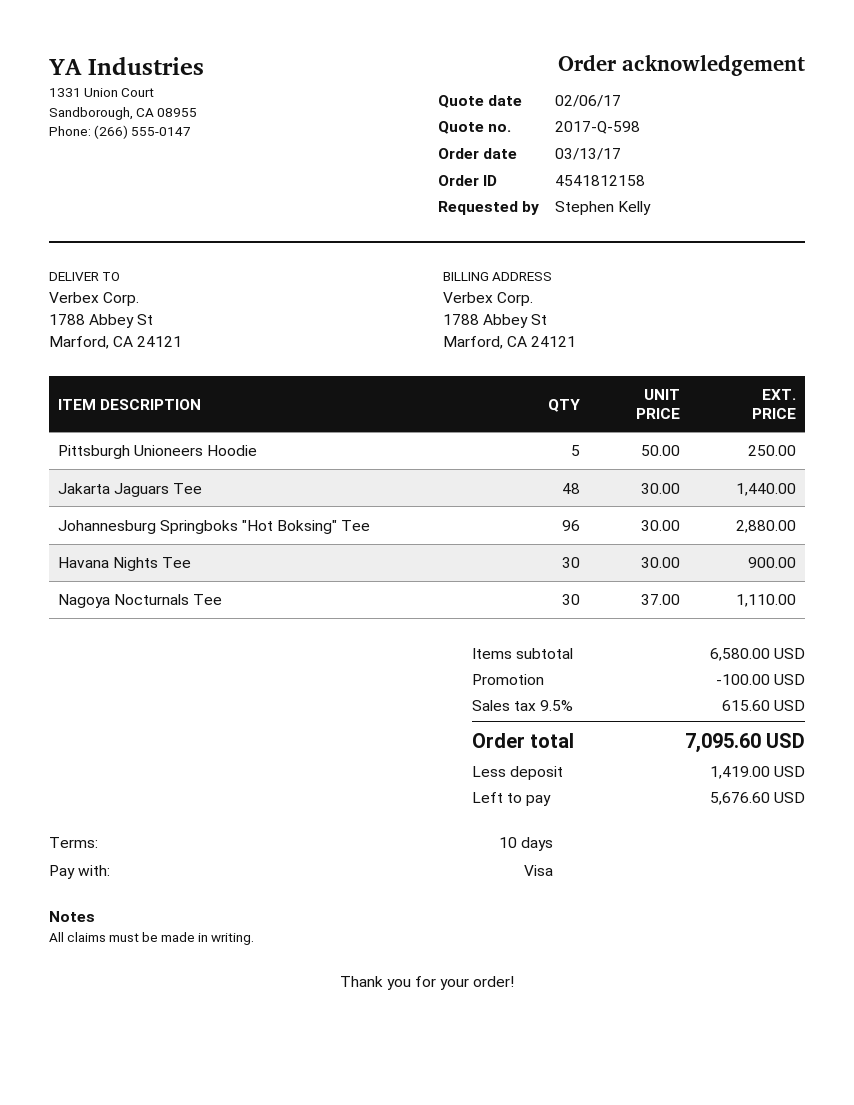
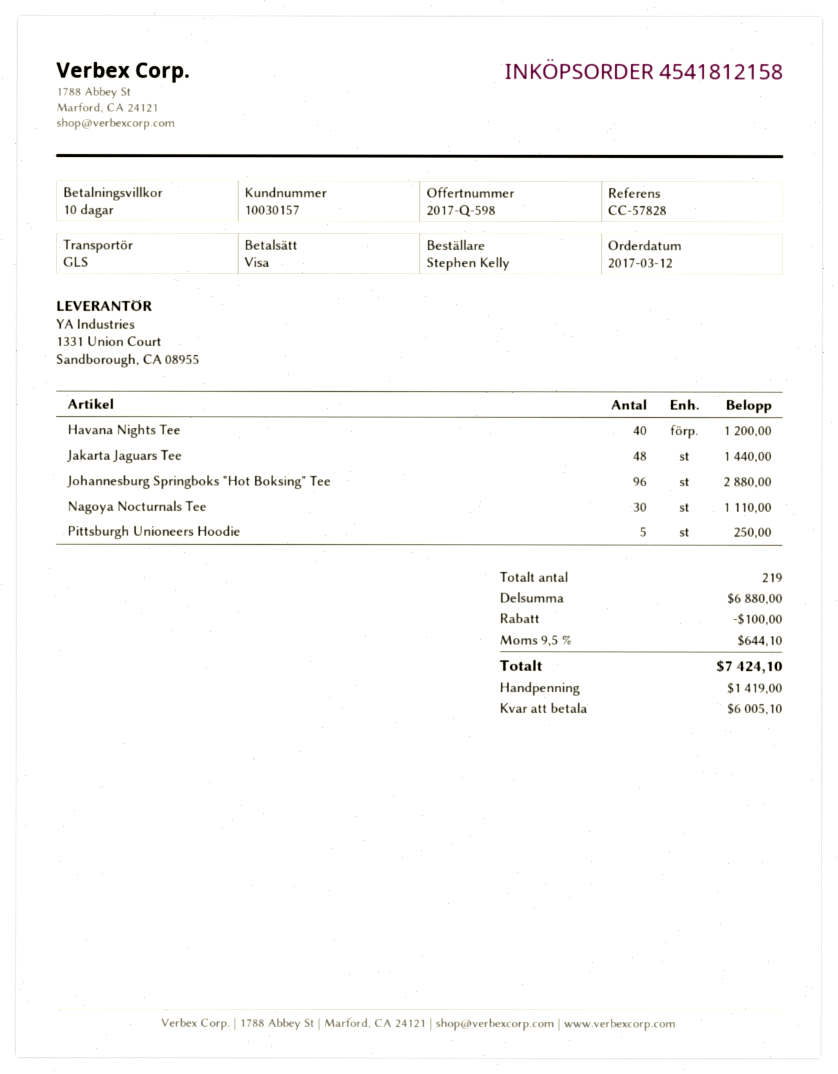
order date: 2017-03-13 -> 2017-03-12
Havana Nights Tee: 30 for 900.00 -> 40 for 1200.00
subtotal: 6580.00 -> 6880.00
tax: 9.5% = 615.60 -> 9.5% = 644.10
total: 7095.60 -> 7424.10
balance: 5676.60 -> 6005.10

